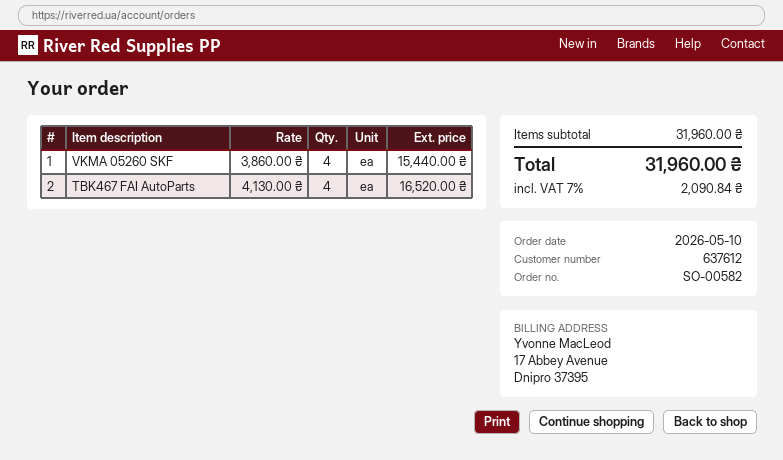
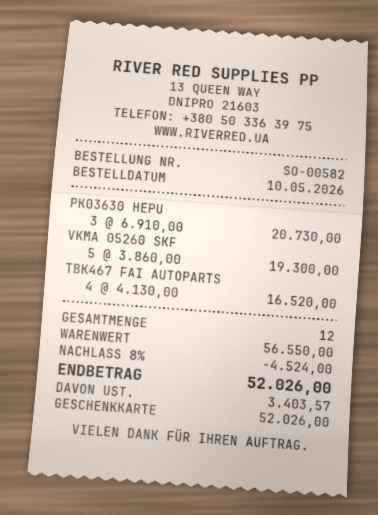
VKMA 05260 SKF: 4 x 3860.00 = 15440.00 -> 5 x 3860.00 = 19300.00
PK03630 HEPU: none -> 3 x 6910.00 = 20730.00
subtotal: 31960.00 -> 56550.00
discount: none -> 8% = 4524.00
tax: 2090.84 -> 3403.57
total: 31960.00 -> 52026.00

